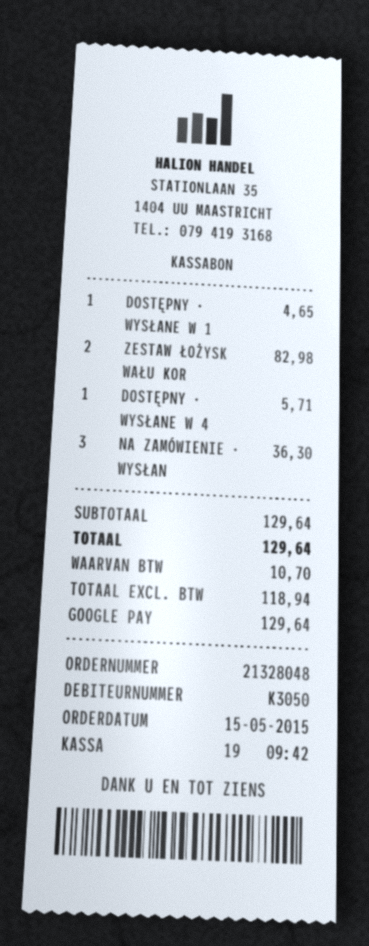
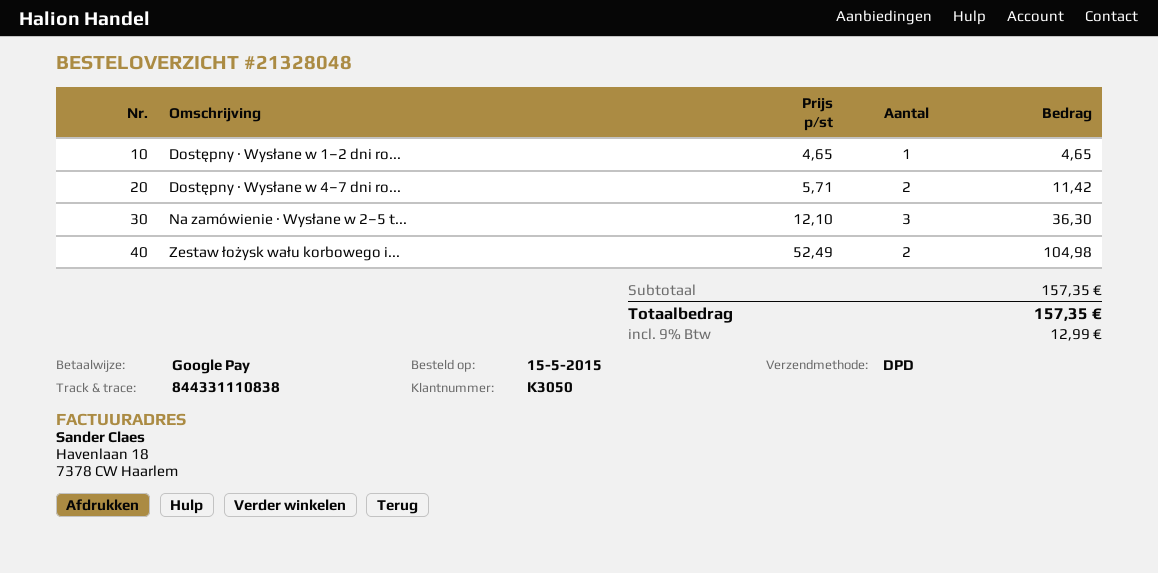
ZESTAW ŁOŻYSK WAŁU KOR: 2 for 82.98 -> 2 for 104.98
DOSTĘPNY · WYSŁANE W 4: 1 for 5.71 -> 2 for 11.42
subtotal: 129.64 -> 157.35
tax: 10.70 -> 12.99
total: 129.64 -> 157.35

